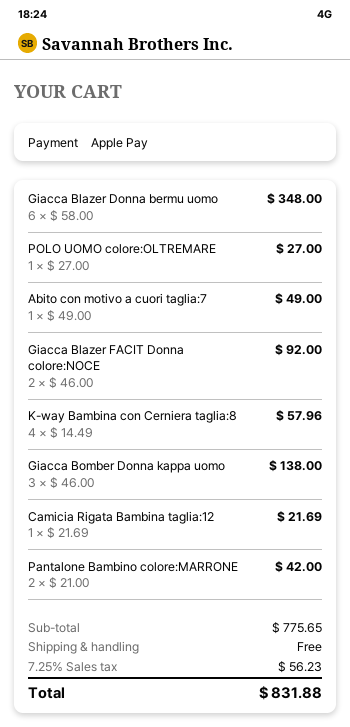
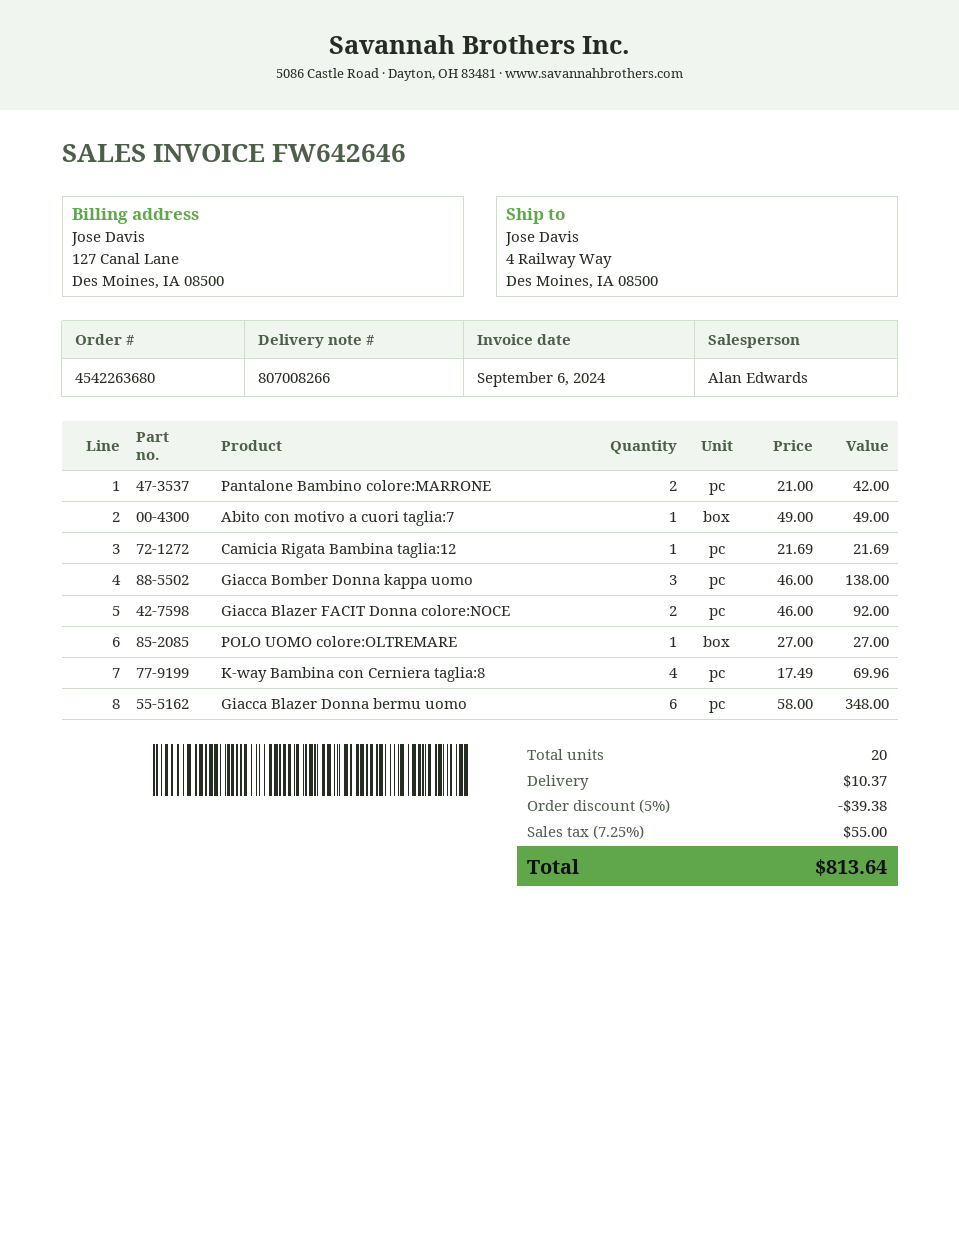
K-way Bambina con Cerniera taglia:8: 4 x 14.49 = 57.96 -> 4 x 17.49 = 69.96
discount: none -> 5% = 39.38
shipping: 0.00 -> 10.37
tax: 7.25% = 56.23 -> 7.25% = 55.00
total: 831.88 -> 813.64

